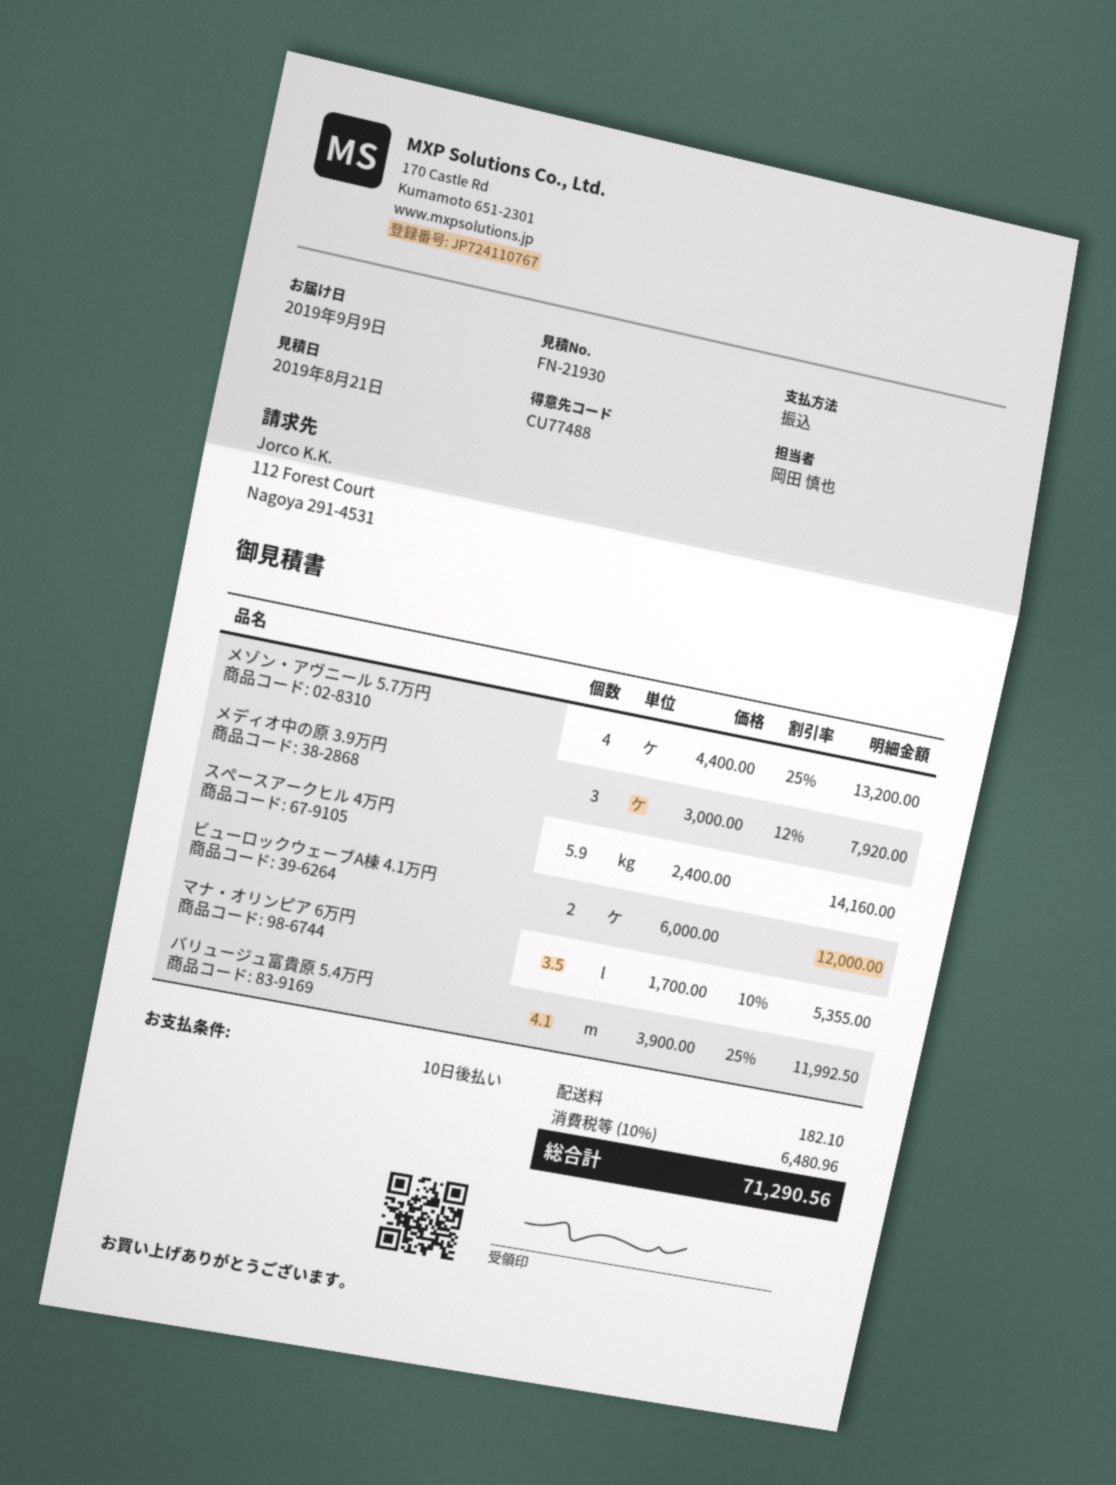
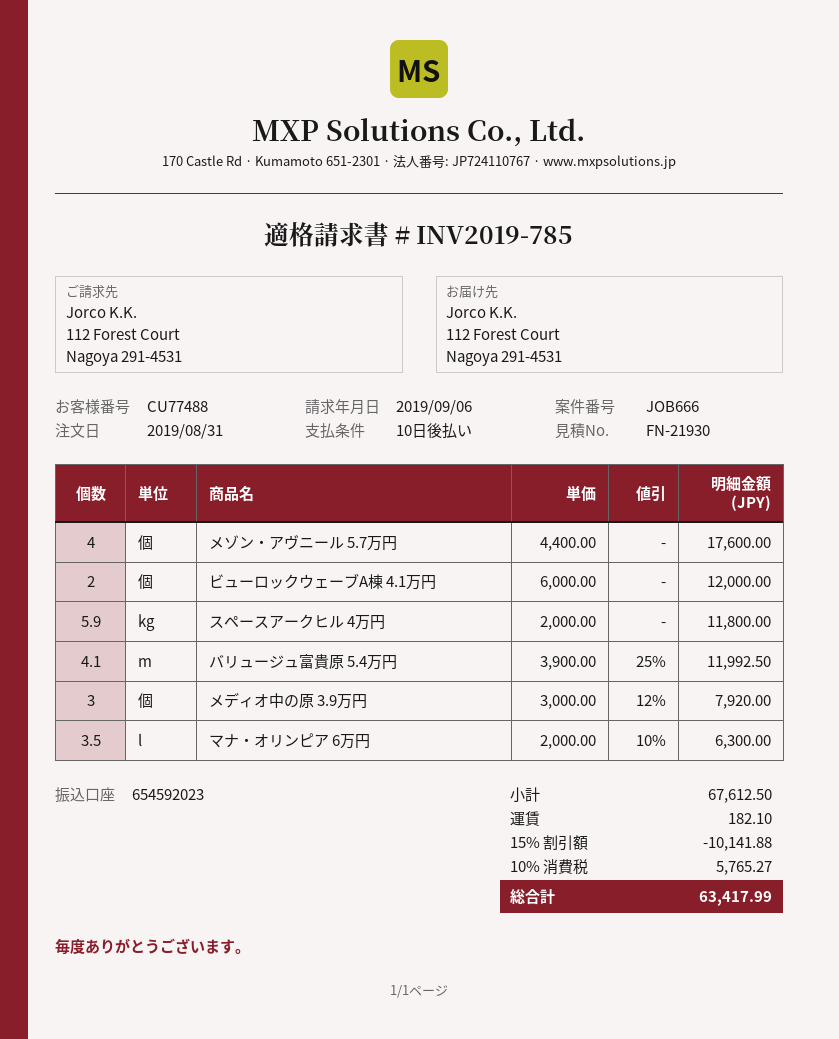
メゾン・アヴニール 5.7万円: 4 x 4400.00 - 25% = 13200.00 -> 4 x 4400.00 = 17600.00
スペースアークヒル 4万円: 5.9 x 2400.00 = 14160.00 -> 5.9 x 2000.00 = 11800.00
マナ・オリンピア 6万円: 3.5 x 1700.00 - 10% = 5355.00 -> 3.5 x 2000.00 - 10% = 6300.00
discount: none -> 15% = 10141.88
tax: 10% = 6480.96 -> 10% = 5765.27
total: 71290.56 -> 63417.99

